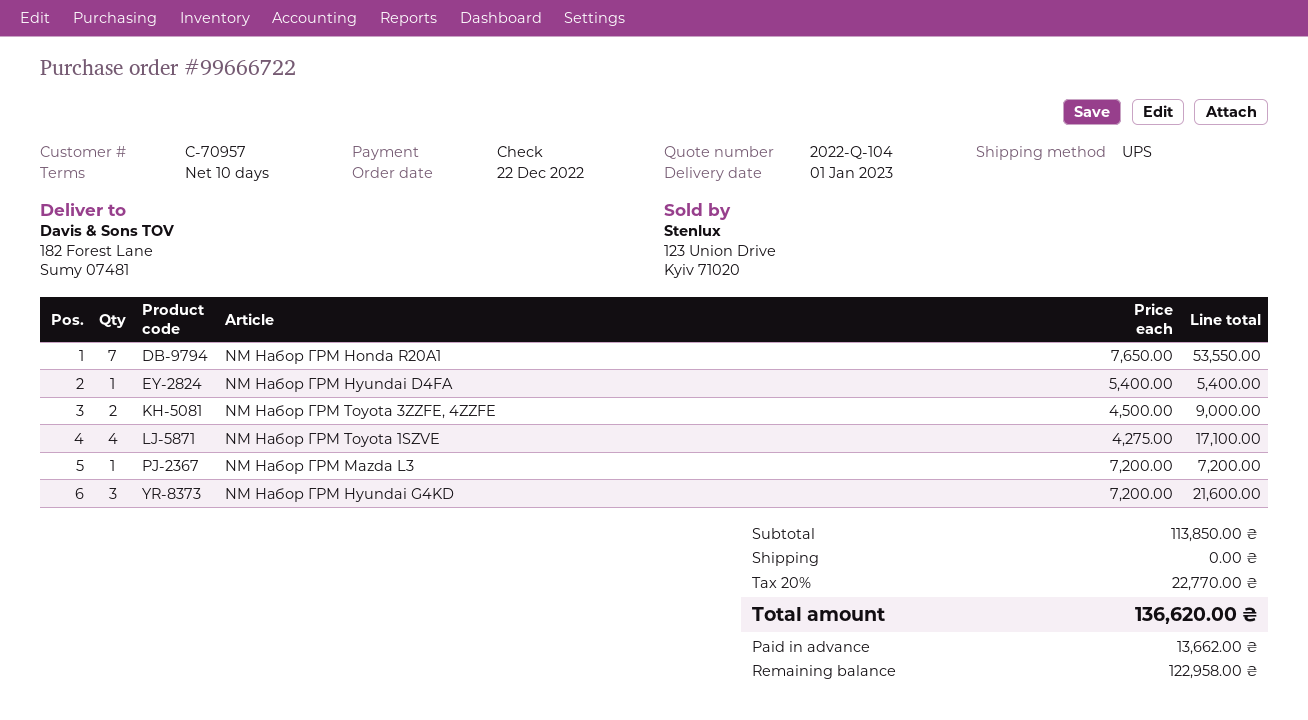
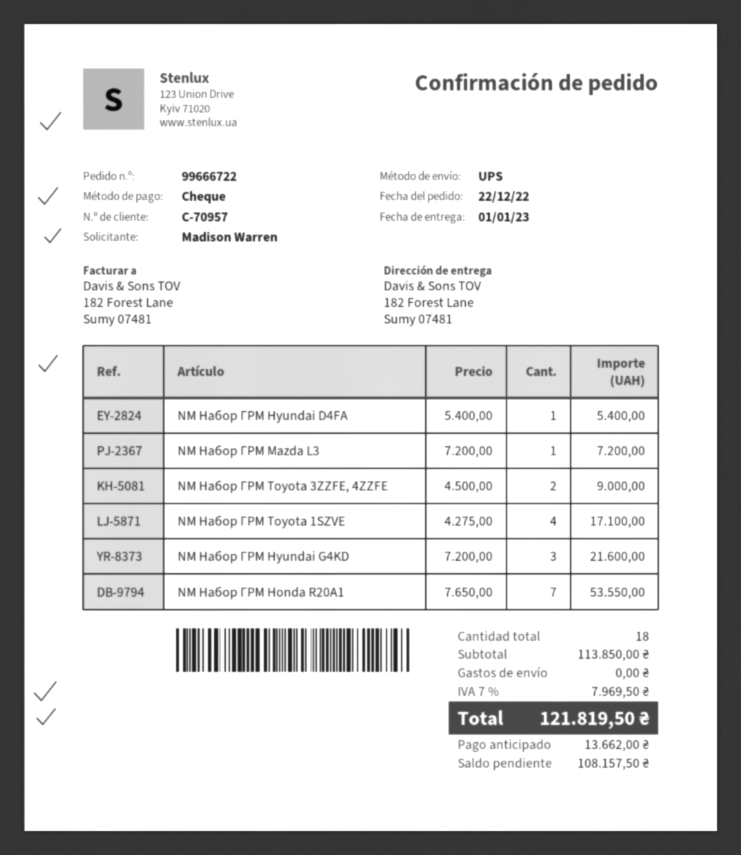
tax: 20% = 22770.00 -> 7% = 7969.50
total: 136620.00 -> 121819.50
balance: 122958.00 -> 108157.50

